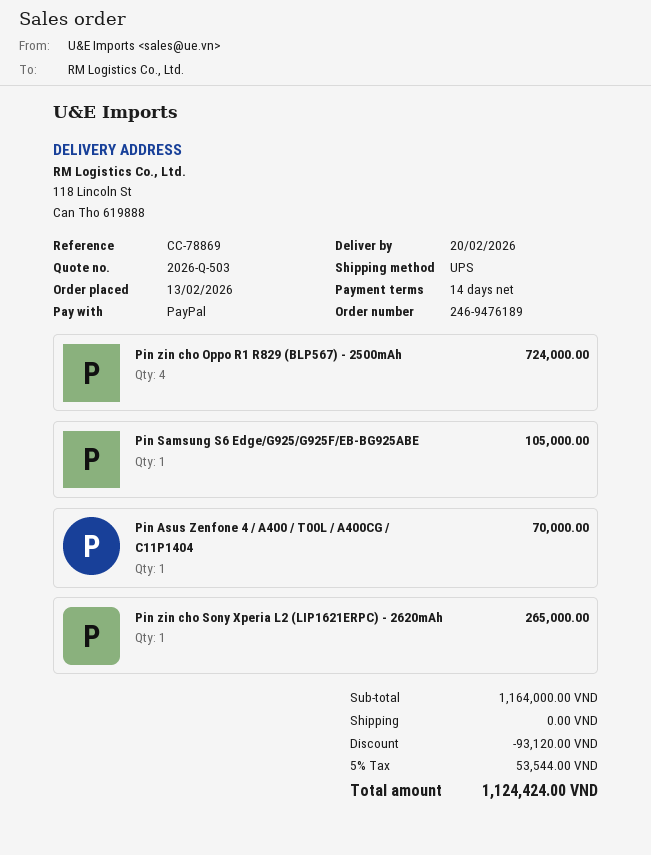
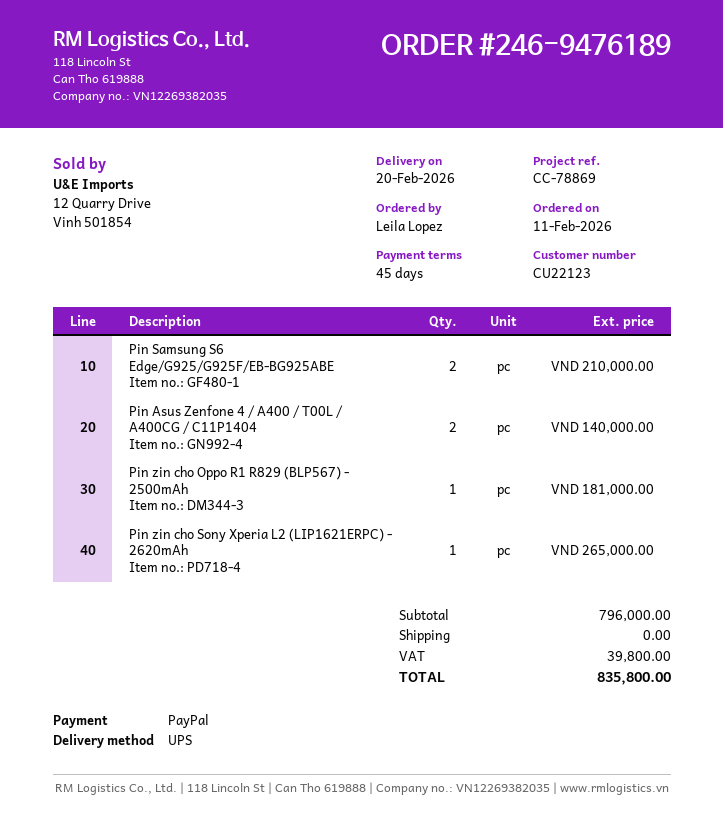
order date: 2026-02-13 -> 2026-02-11
payment terms: 14 days -> 45 days
Pin zin cho Oppo R1 R829 (BLP567) - 2500mAh: 4 for 724000.00 -> 1 for 181000.00
Pin Samsung S6 Edge/G925/G925F/EB-BG925ABE: 1 for 105000.00 -> 2 for 210000.00
Pin Asus Zenfone 4 / A400 / T00L / A400CG / C11P1404: 1 for 70000.00 -> 2 for 140000.00
subtotal: 1164000.00 -> 796000.00
discount: 93120.00 -> none
tax: 53544.00 -> 39800.00
total: 1124424.00 -> 835800.00

